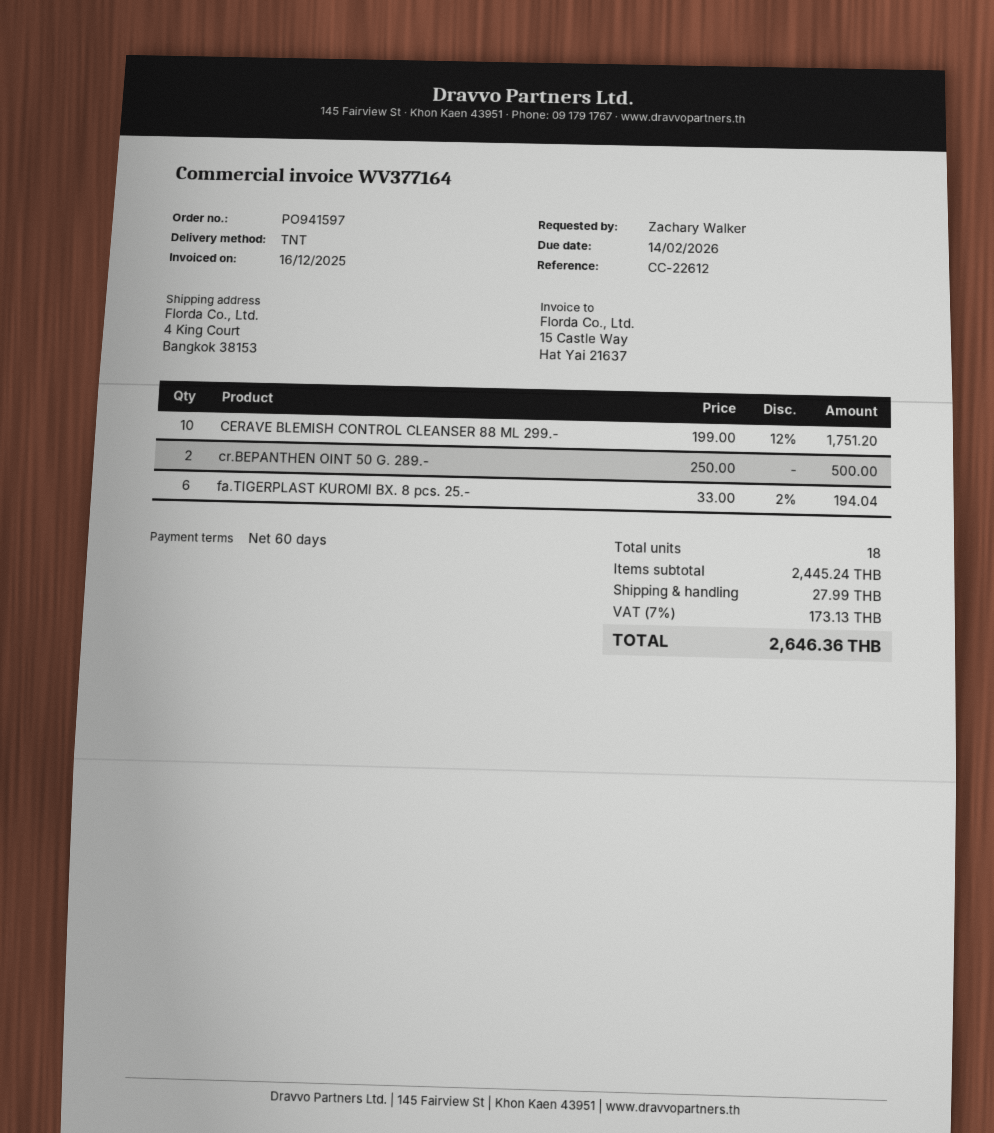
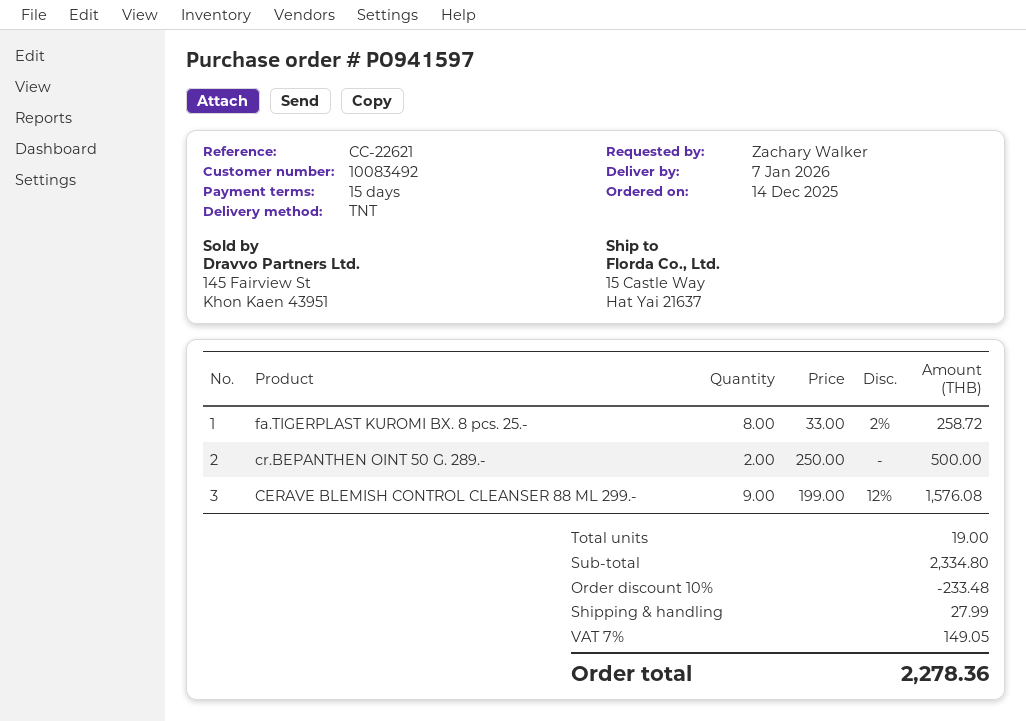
payment terms: 60 days -> 15 days
reference: CC-22612 -> CC-22621
ship to: 4 King Court, Bangkok 38153 -> 15 Castle Way, Hat Yai 21637
CERAVE BLEMISH CONTROL CLEANSER 88 ML 299.-: 10 x 199.00 - 12% = 1751.20 -> 9 x 199.00 - 12% = 1576.08
fa.TIGERPLAST KUROMI BX. 8 pcs. 25.-: 6 x 33.00 - 2% = 194.04 -> 8 x 33.00 - 2% = 258.72
total quantity: 18 -> 19
subtotal: 2445.24 -> 2334.80
discount: none -> 10% = 233.48
tax: 7% = 173.13 -> 7% = 149.05
total: 2646.36 -> 2278.36

